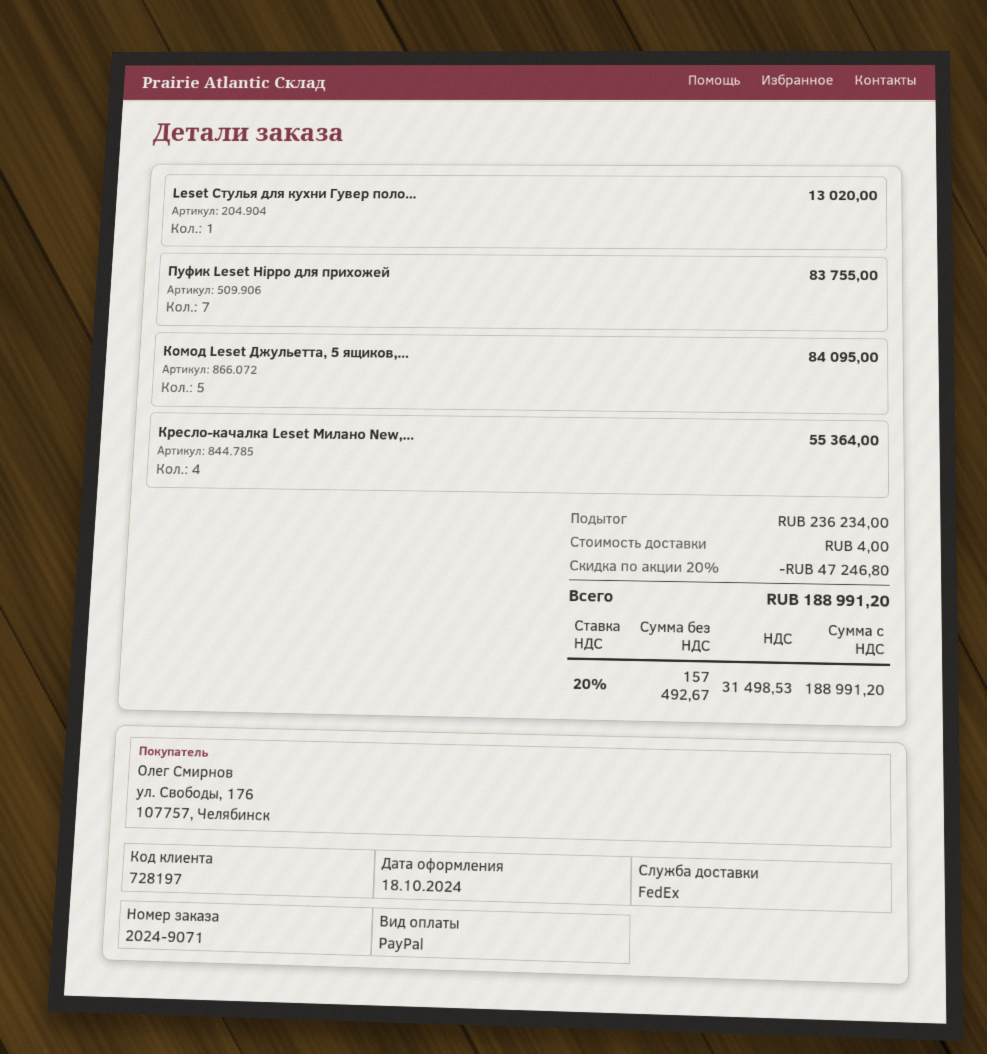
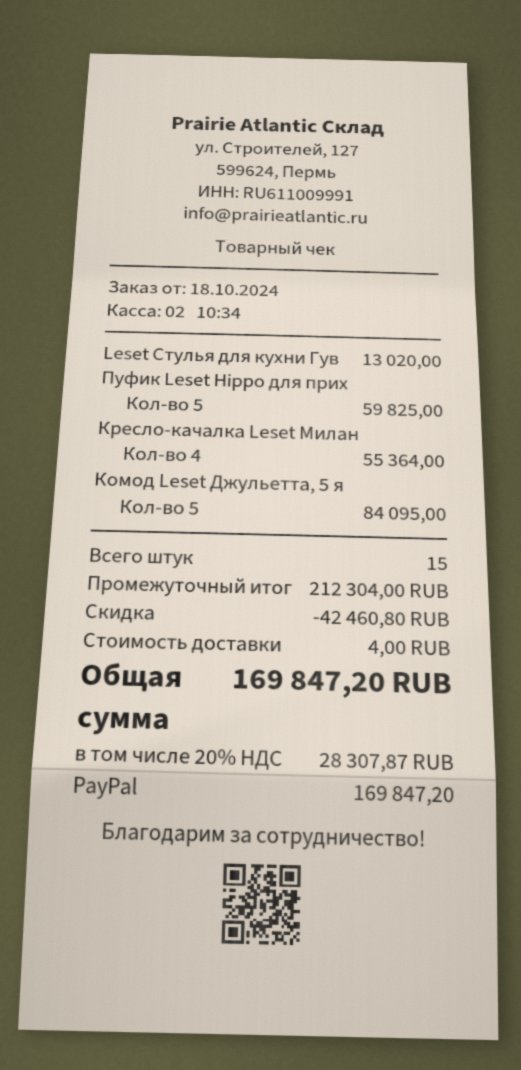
Пуфик Leset Hippo для прихожей: 7 for 83755.00 -> 5 for 59825.00
subtotal: 236234.00 -> 212304.00
discount: 47246.80 -> 42460.80
tax: 20% = 31498.53 -> 20% = 28307.87
total: 188991.20 -> 169847.20

